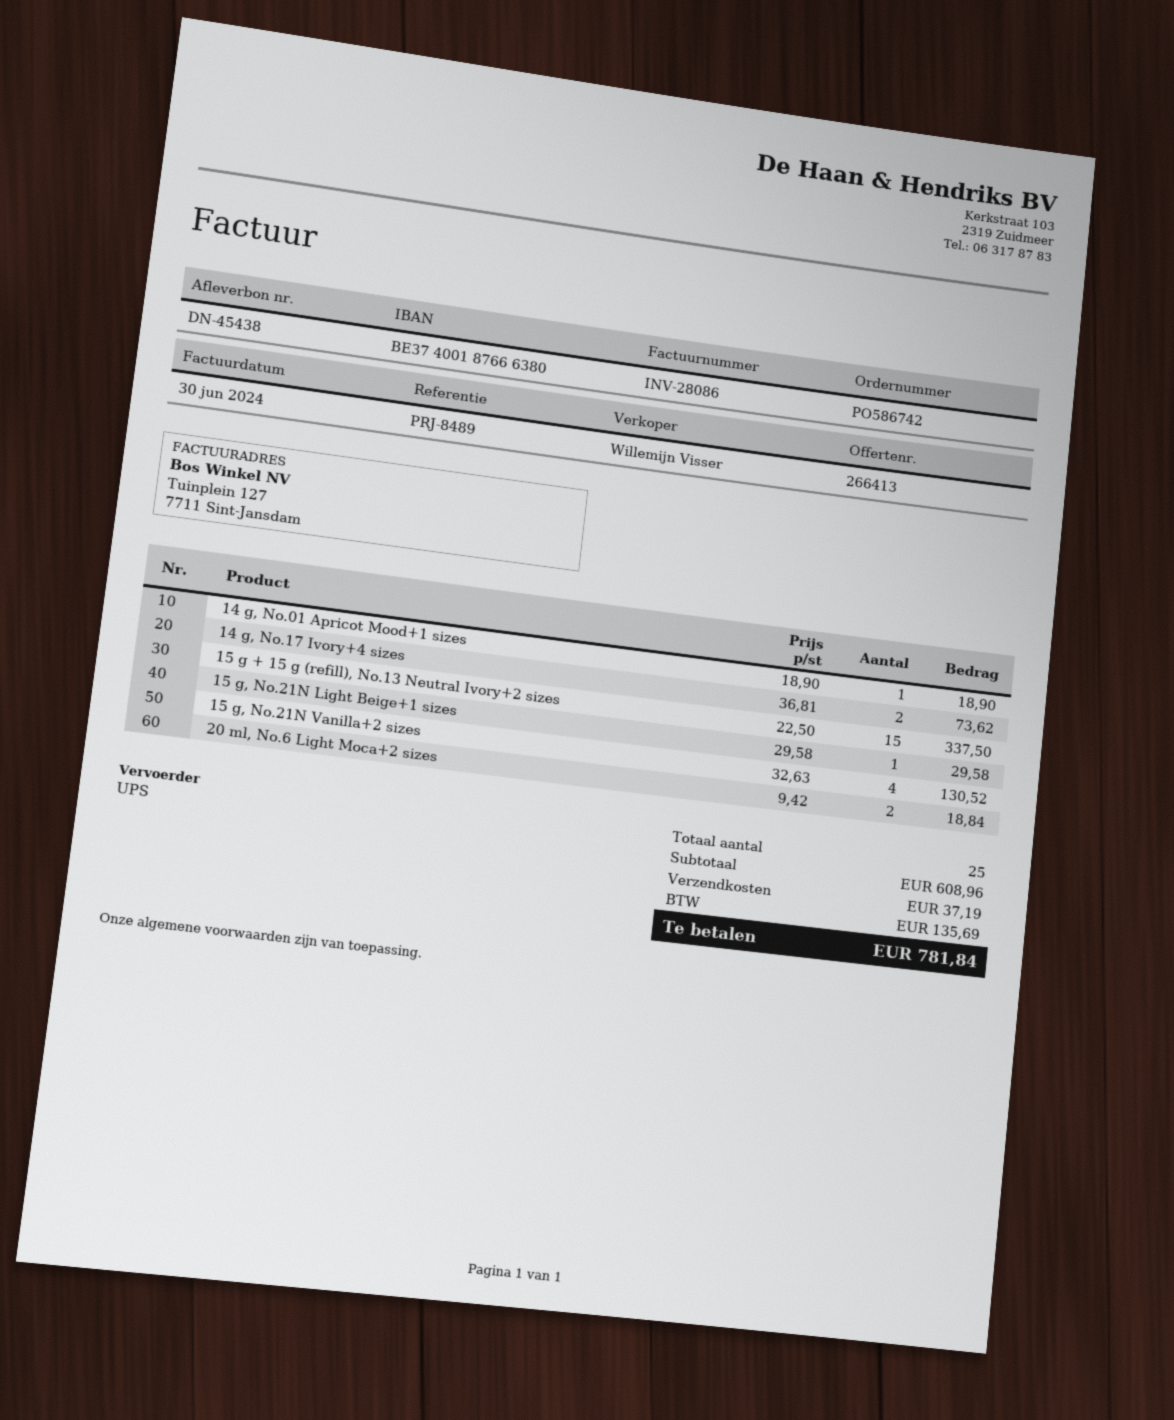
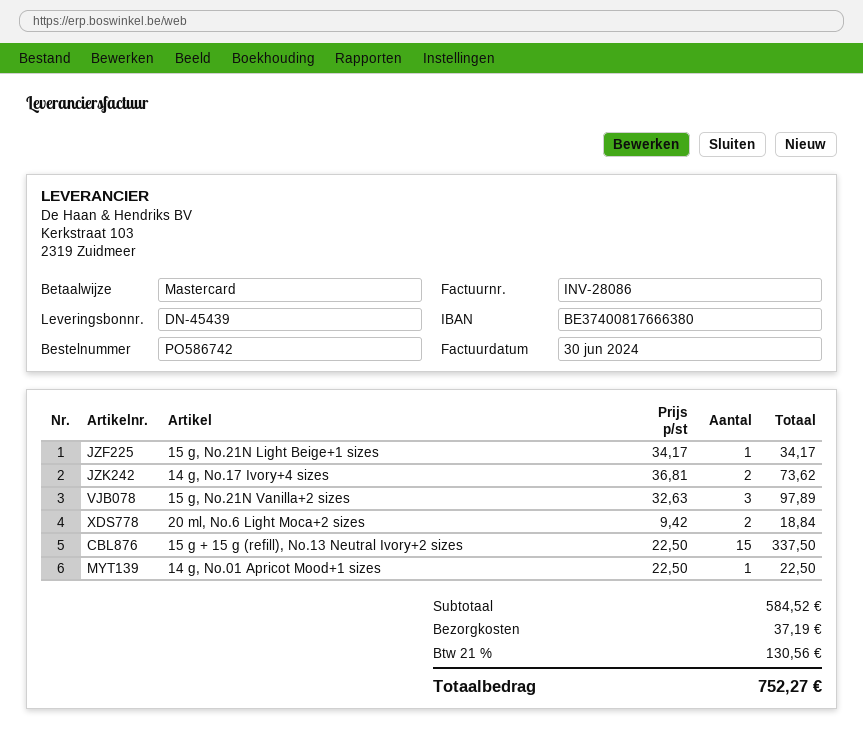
delivery note number: DN-45438 -> DN-45439
bank account: BE37400187666380 -> BE37400817666380
14 g, No.01 Apricot Mood+1 sizes: 1 x 18.90 = 18.90 -> 1 x 22.50 = 22.50
15 g, No.21N Light Beige+1 sizes: 1 x 29.58 = 29.58 -> 1 x 34.17 = 34.17
15 g, No.21N Vanilla+2 sizes: 4 x 32.63 = 130.52 -> 3 x 32.63 = 97.89
subtotal: 608.96 -> 584.52
tax: 135.69 -> 130.56
total: 781.84 -> 752.27

